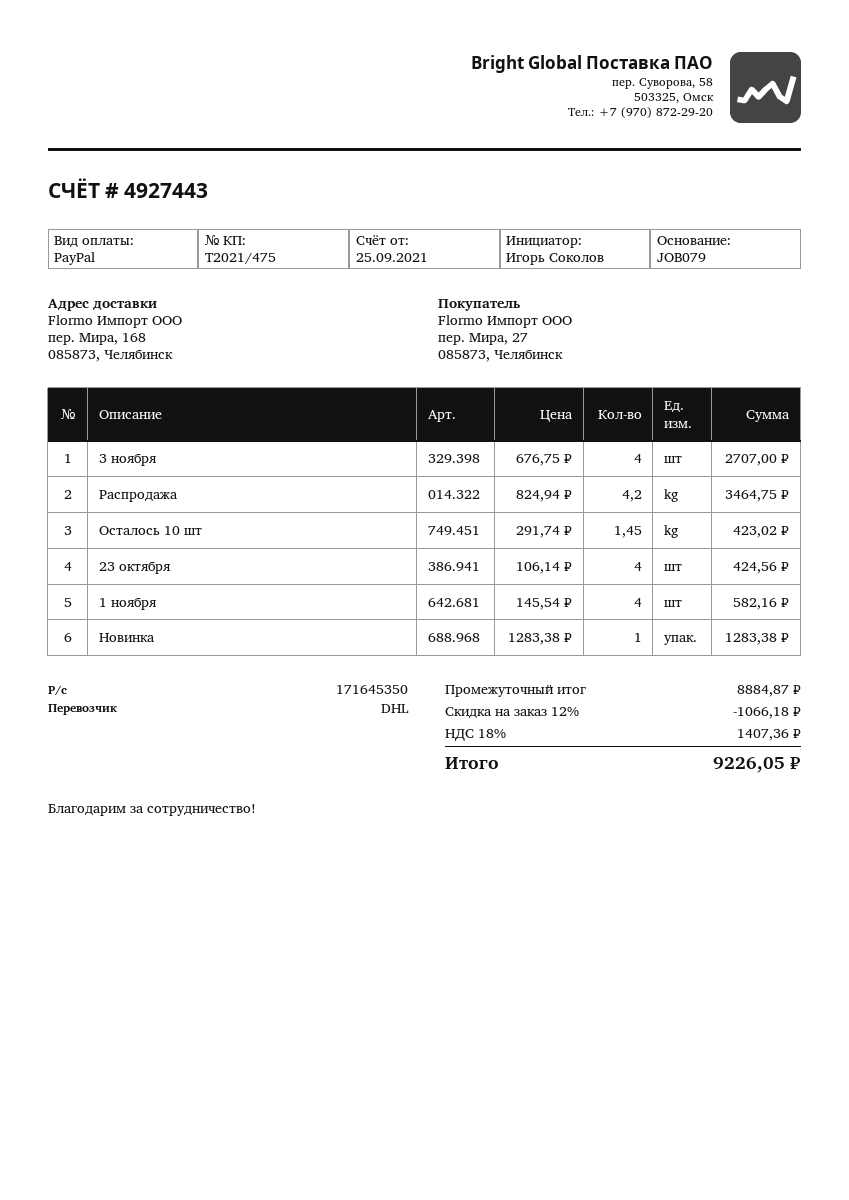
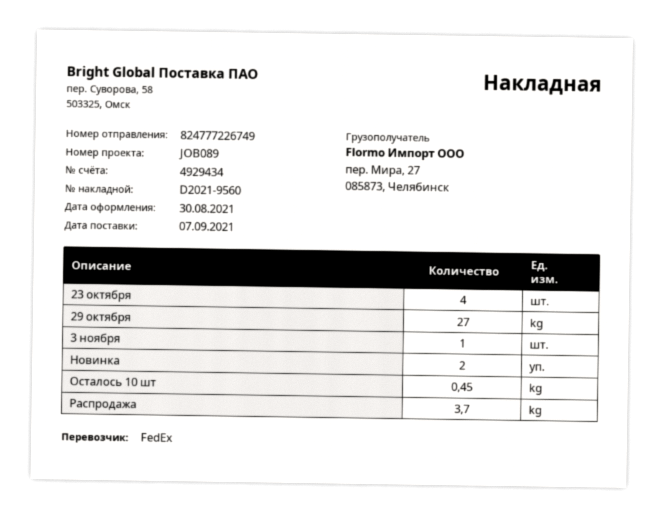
invoice number: 4927443 -> 4929434
reference: JOB079 -> JOB089
shipping method: DHL -> FedEx
ship to: пер. Мира, 168, 085873, Челябинск -> пер. Мира, 27, 085873, Челябинск
3 ноября: 4 -> 1
Распродажа: 4.2 -> 3.7
Осталось 10 шт: 1.45 -> 0.45
1 ноября: 4 -> none
Новинка: 1 -> 2
29 октября: none -> 27

